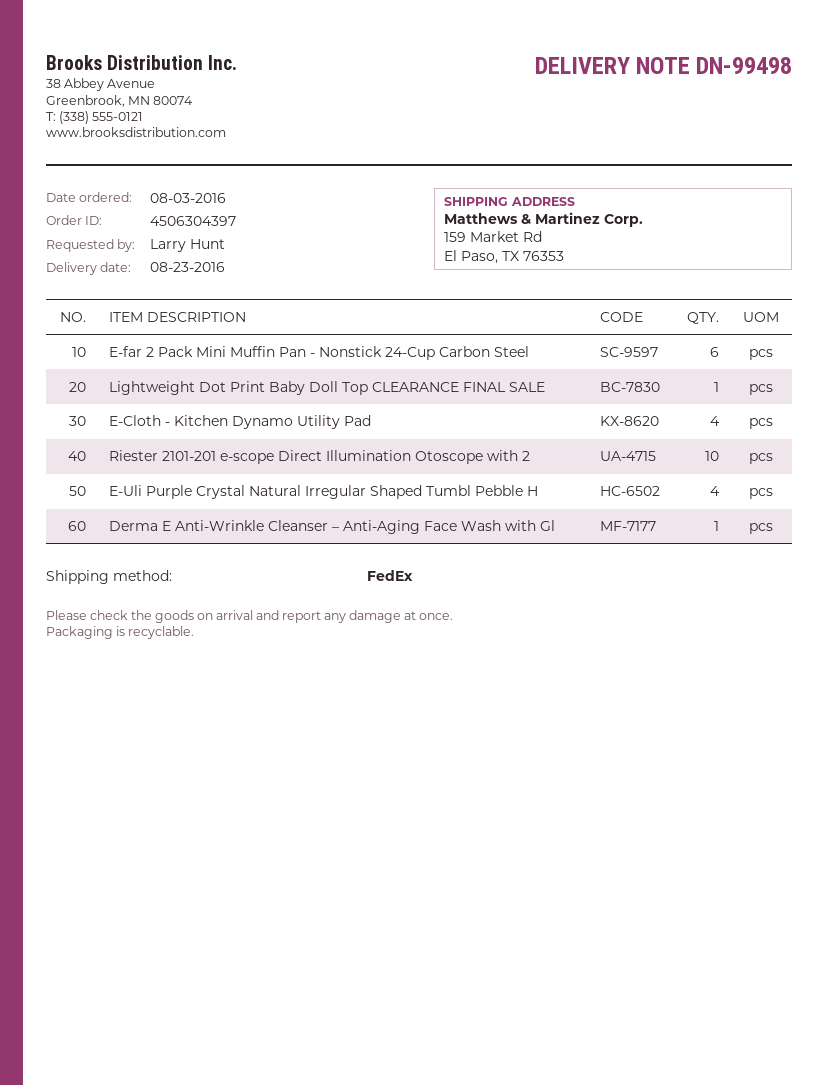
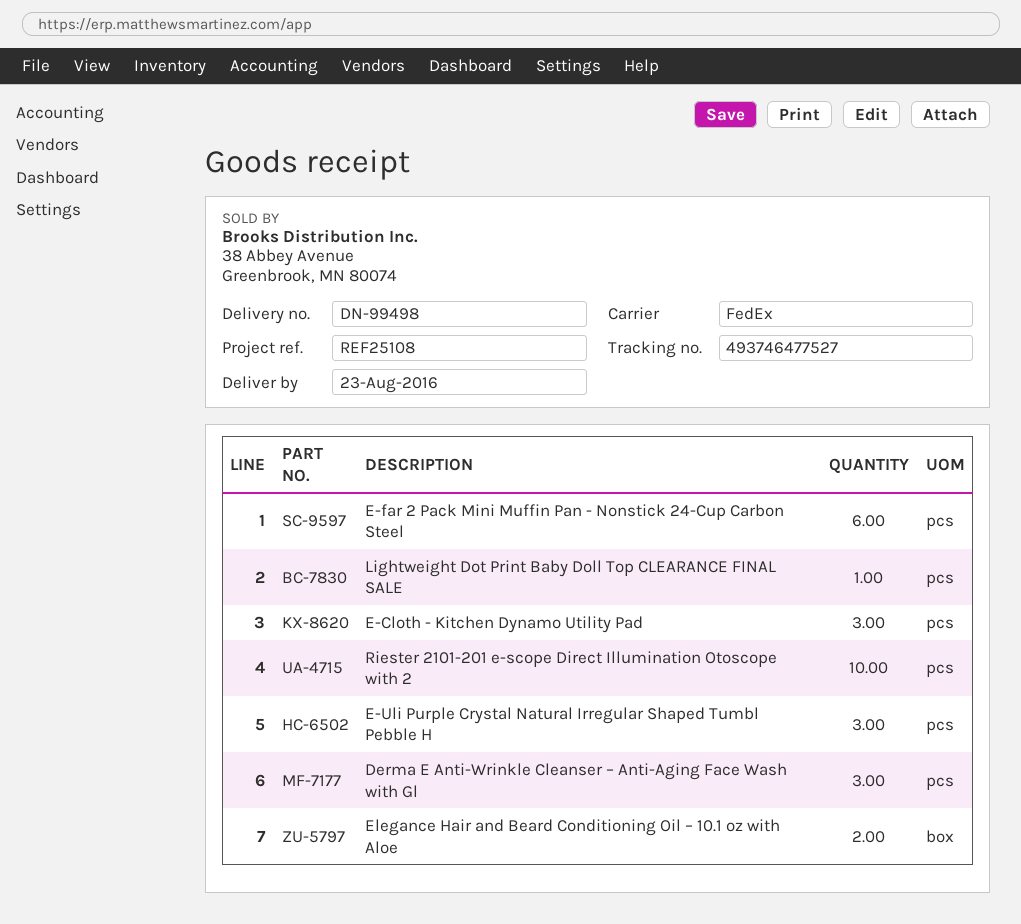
E-Cloth - Kitchen Dynamo Utility Pad: 4 -> 3
E-Uli Purple Crystal Natural Irregular Shaped Tumbl Pebble H: 4 -> 3
Derma E Anti-Wrinkle Cleanser – Anti-Aging Face Wash with Gl: 1 -> 3
Elegance Hair and Beard Conditioning Oil – 10.1 oz with Aloe: none -> 2

